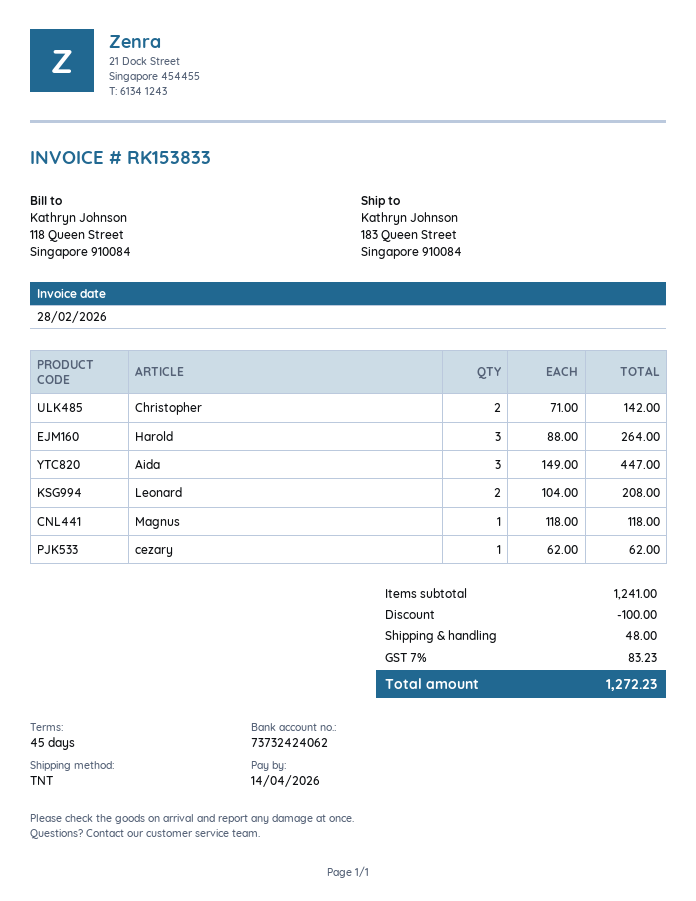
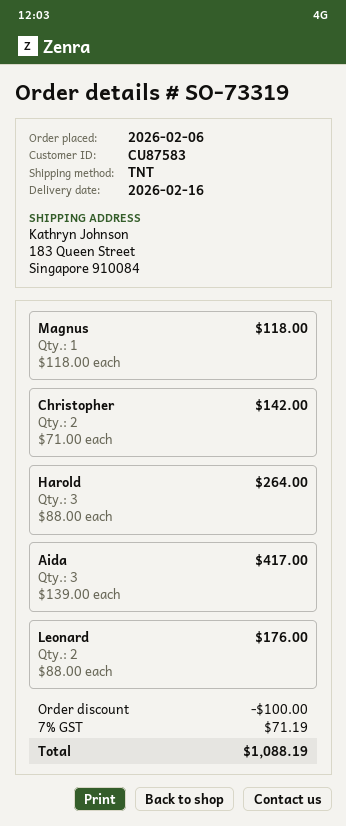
Aida: 3 x 149.00 = 447.00 -> 3 x 139.00 = 417.00
Leonard: 2 x 104.00 = 208.00 -> 2 x 88.00 = 176.00
cezary: 1 x 62.00 = 62.00 -> none
shipping: 48.00 -> none
tax: 7% = 83.23 -> 7% = 71.19
total: 1272.23 -> 1088.19

